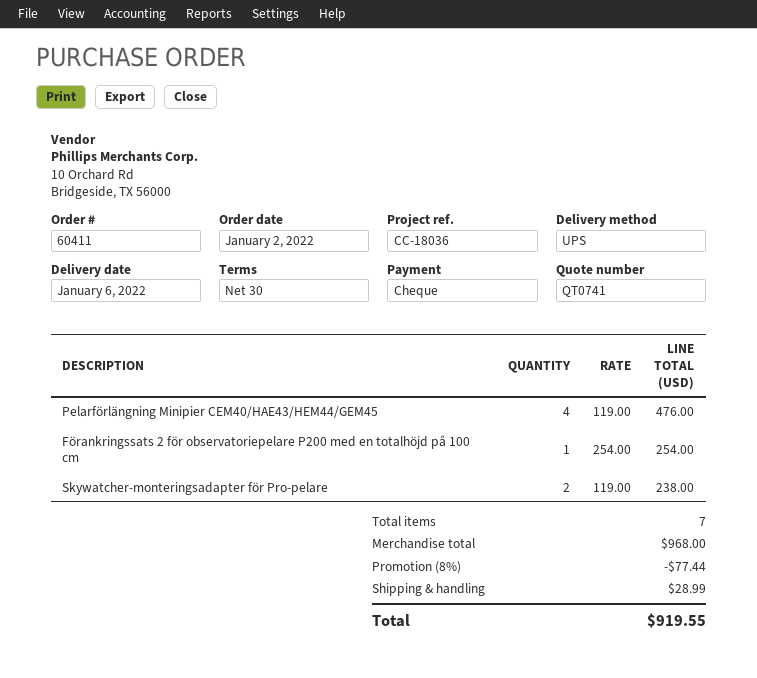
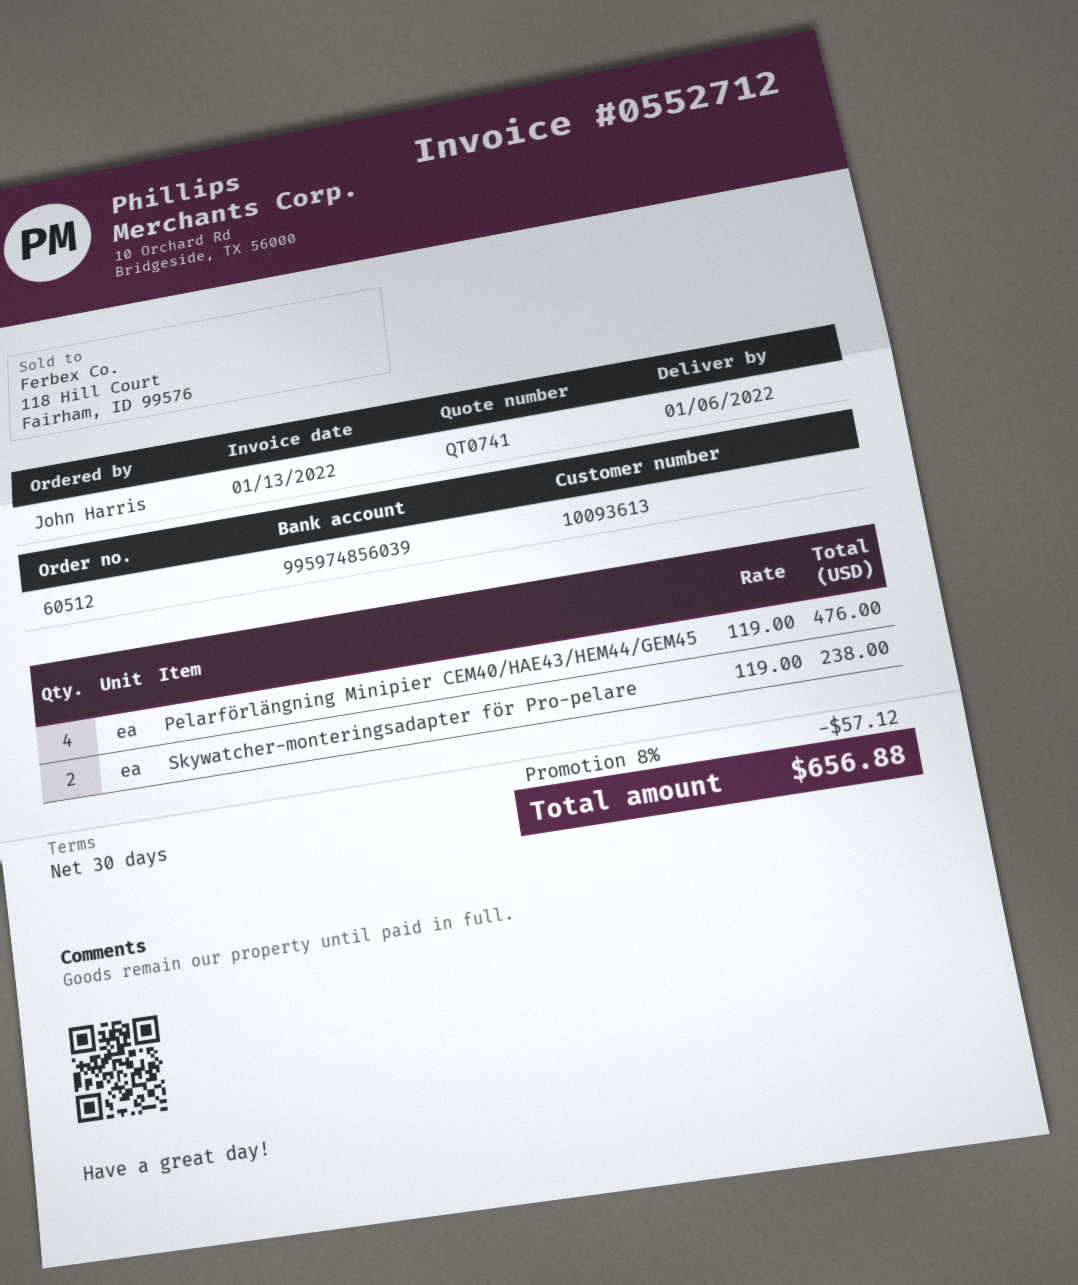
order number: 60411 -> 60512
Förankringssats 2 för observatoriepelare P200 med en totalhöjd på 100 cm: 1 x 254.00 = 254.00 -> none
discount: 8% = 77.44 -> 8% = 57.12
shipping: 28.99 -> none
total: 919.55 -> 656.88

